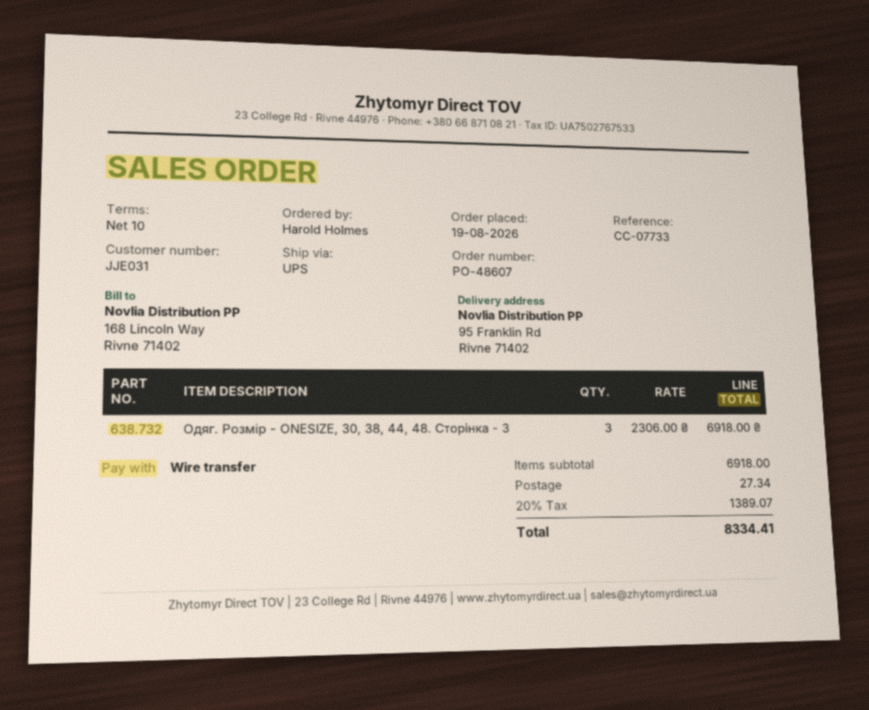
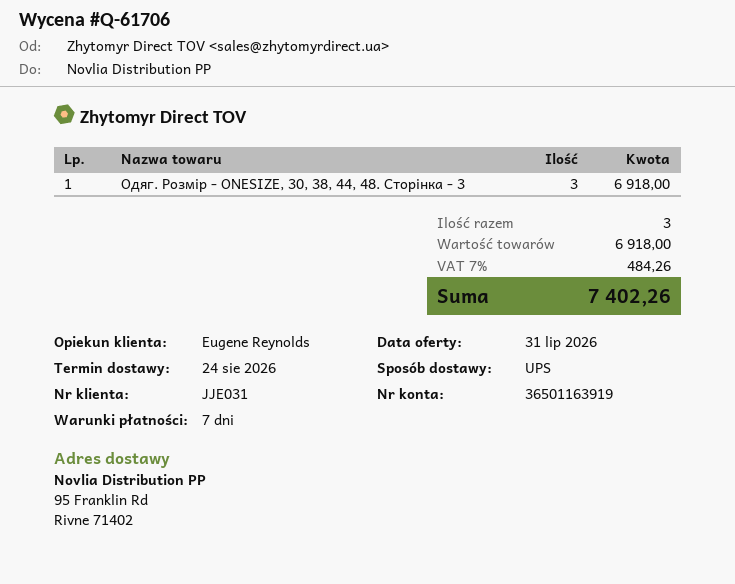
payment terms: 10 days -> 7 days
shipping: 27.34 -> none
tax: 20% = 1389.07 -> 7% = 484.26
total: 8334.41 -> 7402.26

